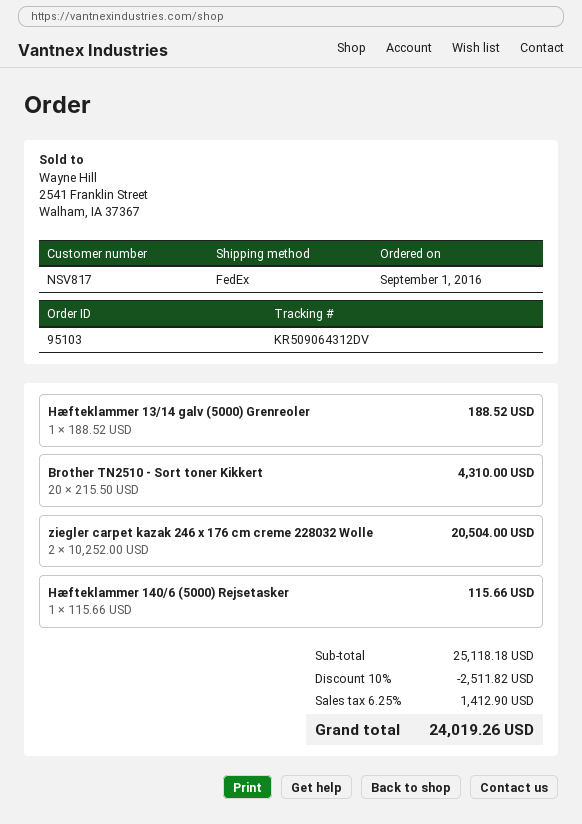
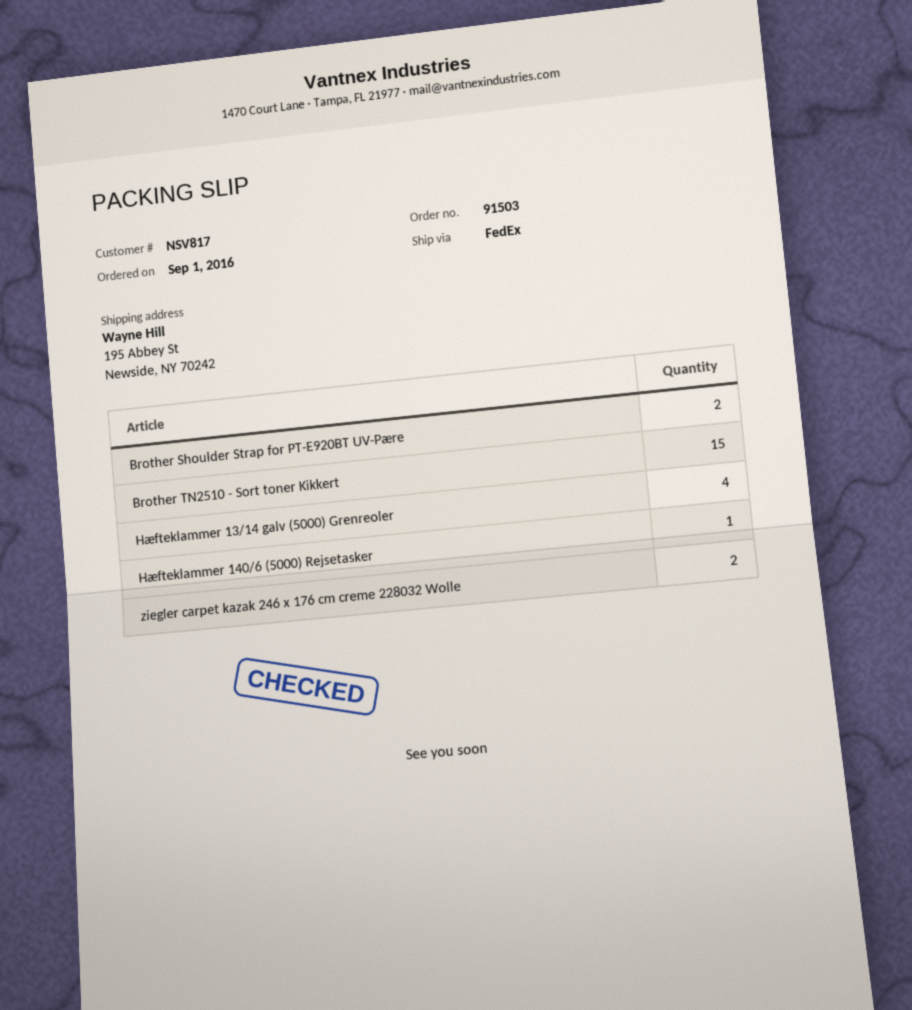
order number: 95103 -> 91503
Hæfteklammer 13/14 galv (5000) Grenreoler: 1 -> 4
Brother TN2510 - Sort toner Kikkert: 20 -> 15
Brother Shoulder Strap for PT-E920BT UV-Pære: none -> 2

